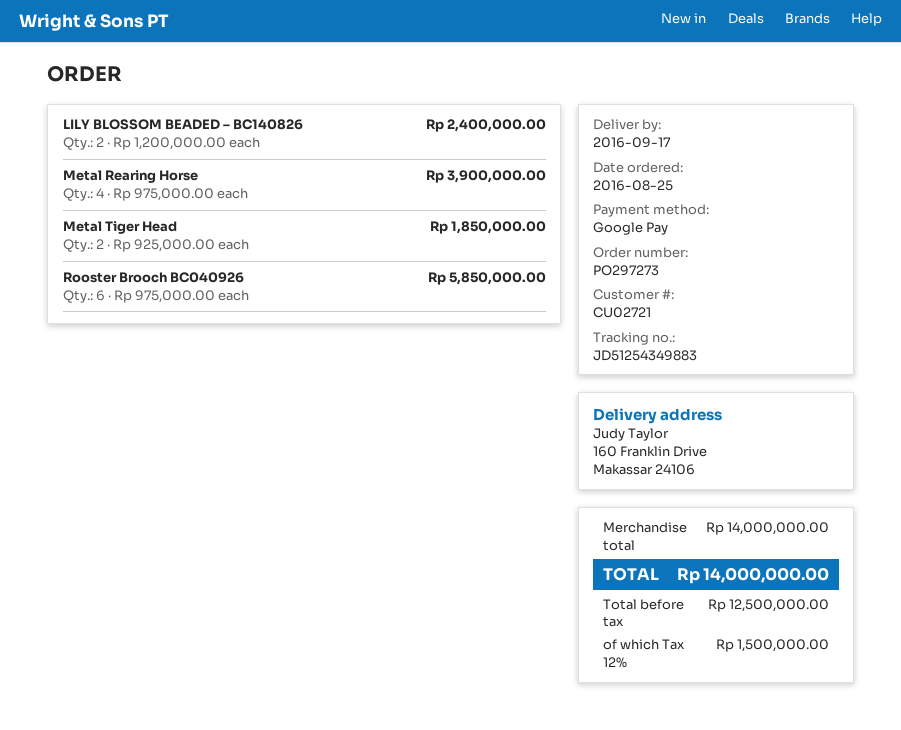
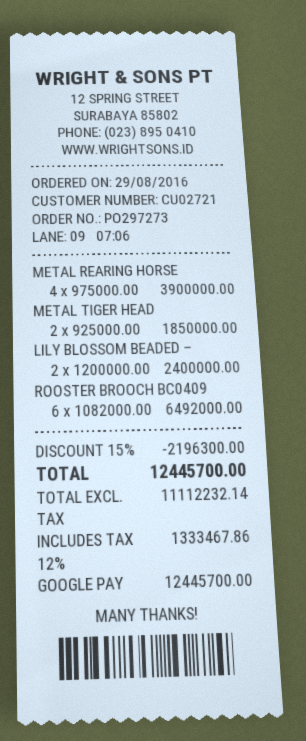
order date: 2016-08-25 -> 2016-08-29
Rooster Brooch BC040926: 6 x 975000.00 = 5850000.00 -> 6 x 1082000.00 = 6492000.00
discount: none -> 15% = 2196300.00
net: 12500000.00 -> 11112232.14
tax: 12% = 1500000.00 -> 12% = 1333467.86
total: 14000000.00 -> 12445700.00

